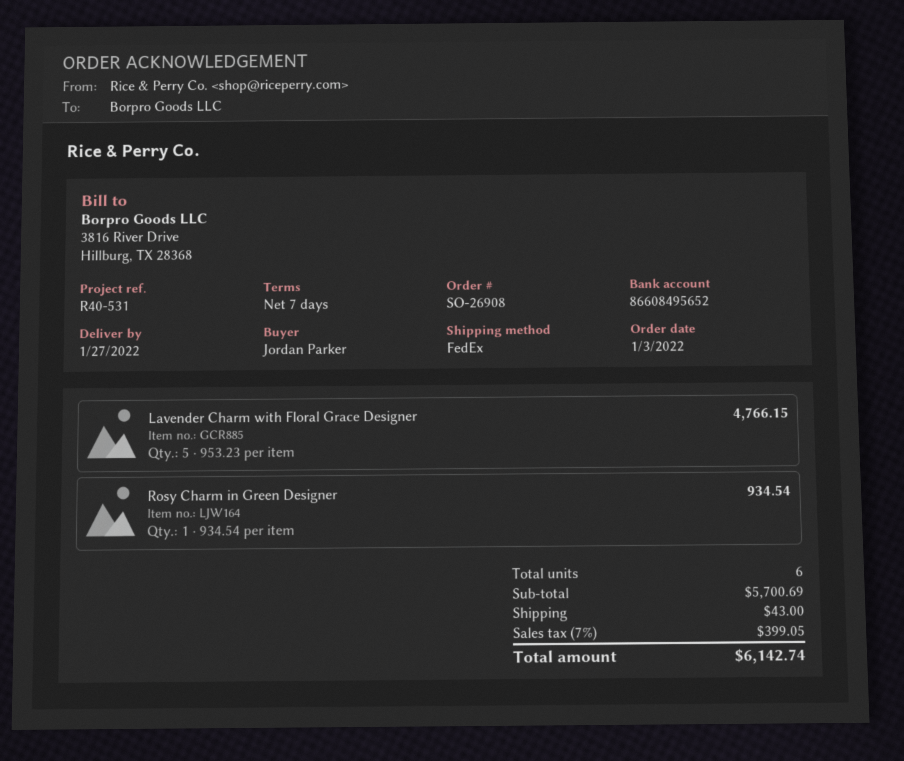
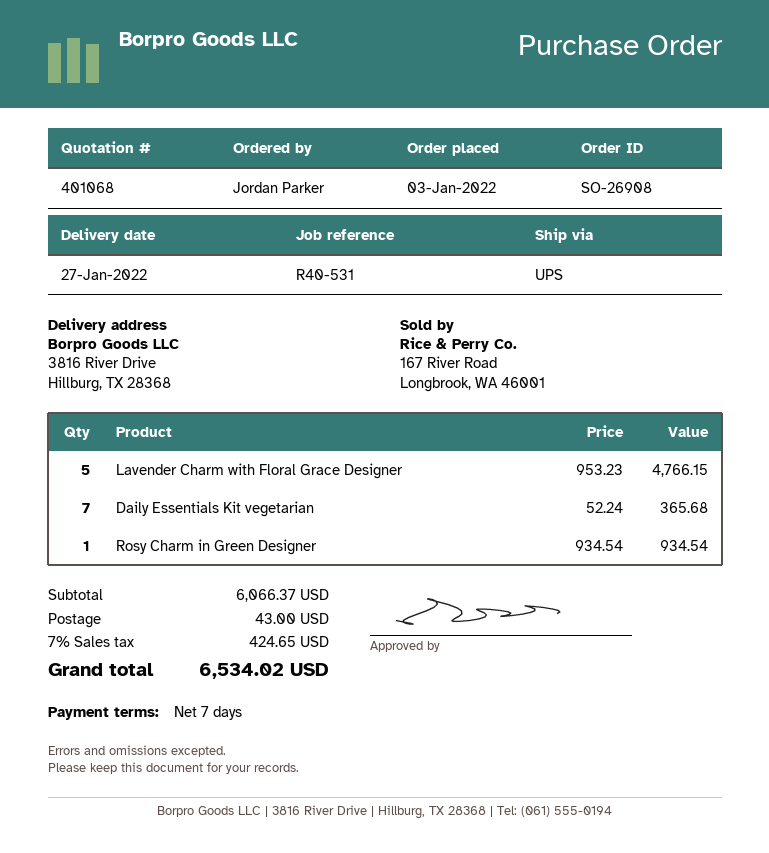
shipping method: FedEx -> UPS
Daily Essentials Kit vegetarian: none -> 7 x 52.24 = 365.68
subtotal: 5700.69 -> 6066.37
tax: 7% = 399.05 -> 7% = 424.65
total: 6142.74 -> 6534.02

